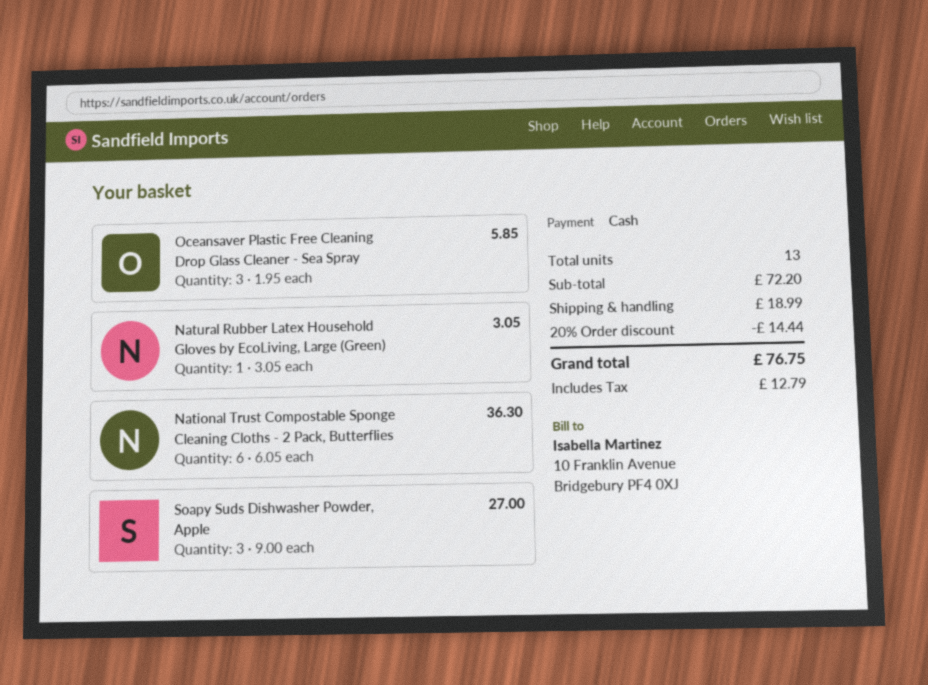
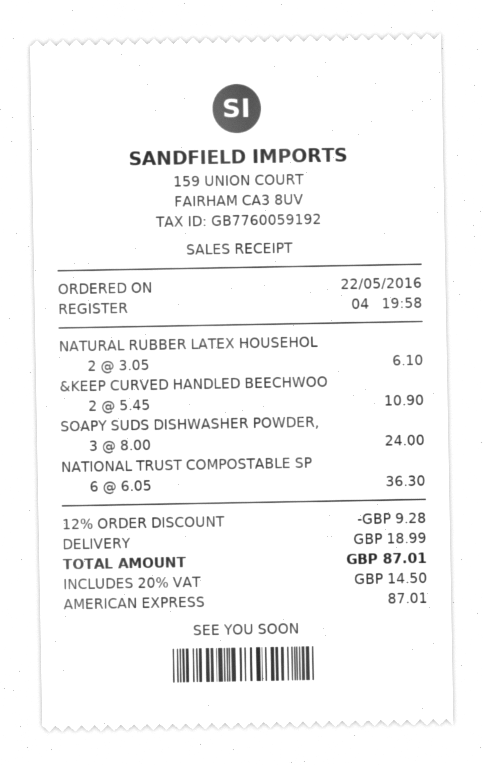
payment method: cash -> American Express
Oceansaver Plastic Free Cleaning Drop Glass Cleaner - Sea Spray: 3 x 1.95 = 5.85 -> none
Natural Rubber Latex Household Gloves by EcoLiving, Large (Green): 1 x 3.05 = 3.05 -> 2 x 3.05 = 6.10
Soapy Suds Dishwasher Powder, Apple: 3 x 9.00 = 27.00 -> 3 x 8.00 = 24.00
&KEEP CURVED HANDLED BEECHWOO: none -> 2 x 5.45 = 10.90
discount: 20% = 14.44 -> 12% = 9.28
tax: 12.79 -> 14.50
total: 76.75 -> 87.01

